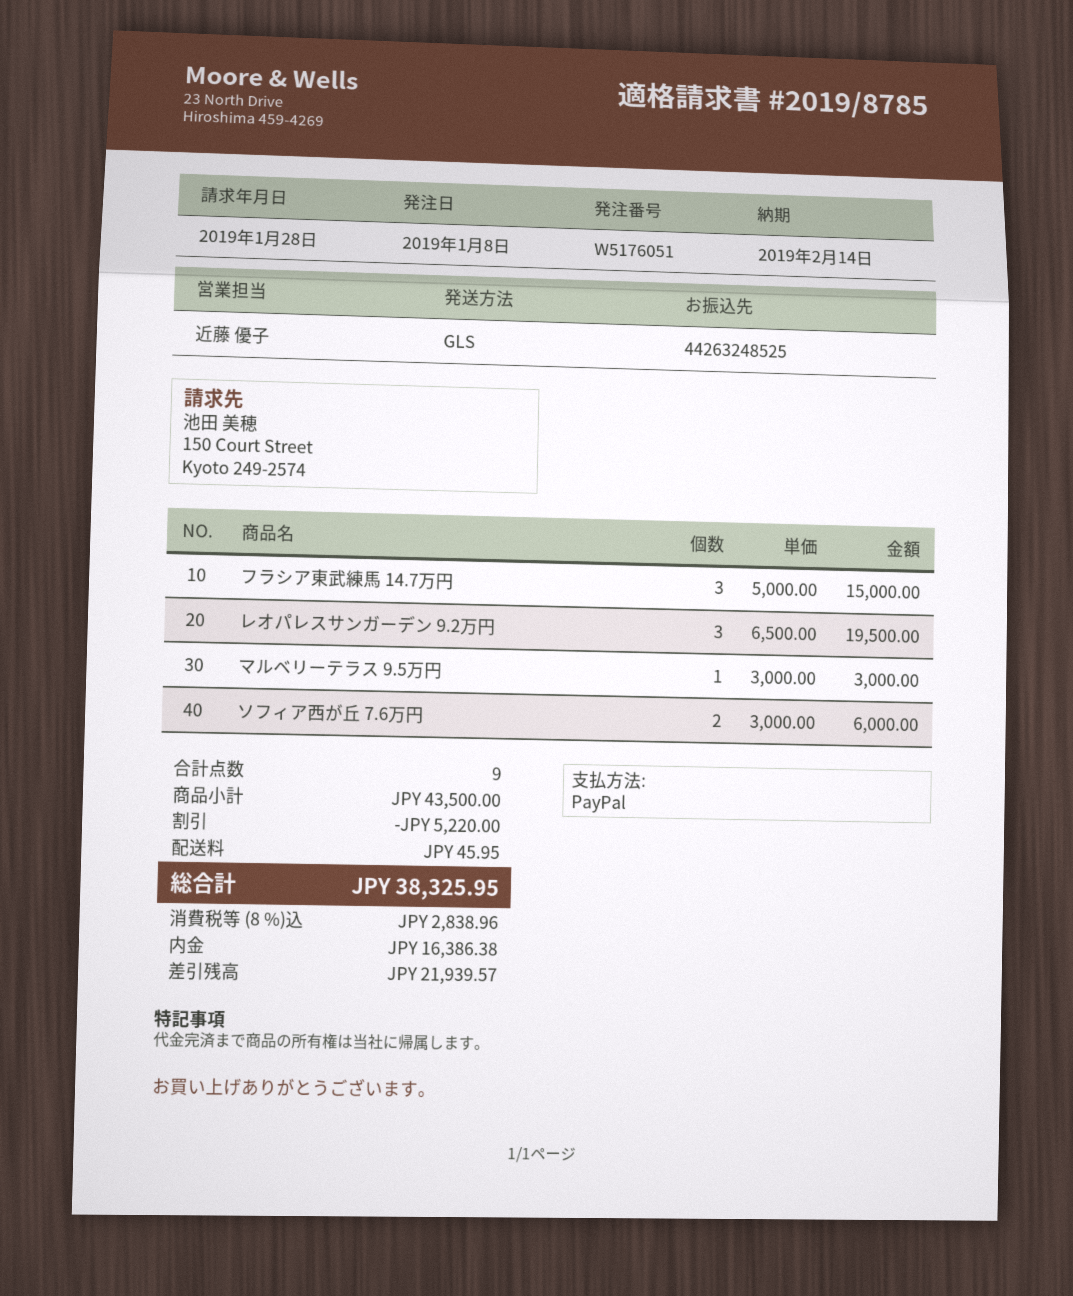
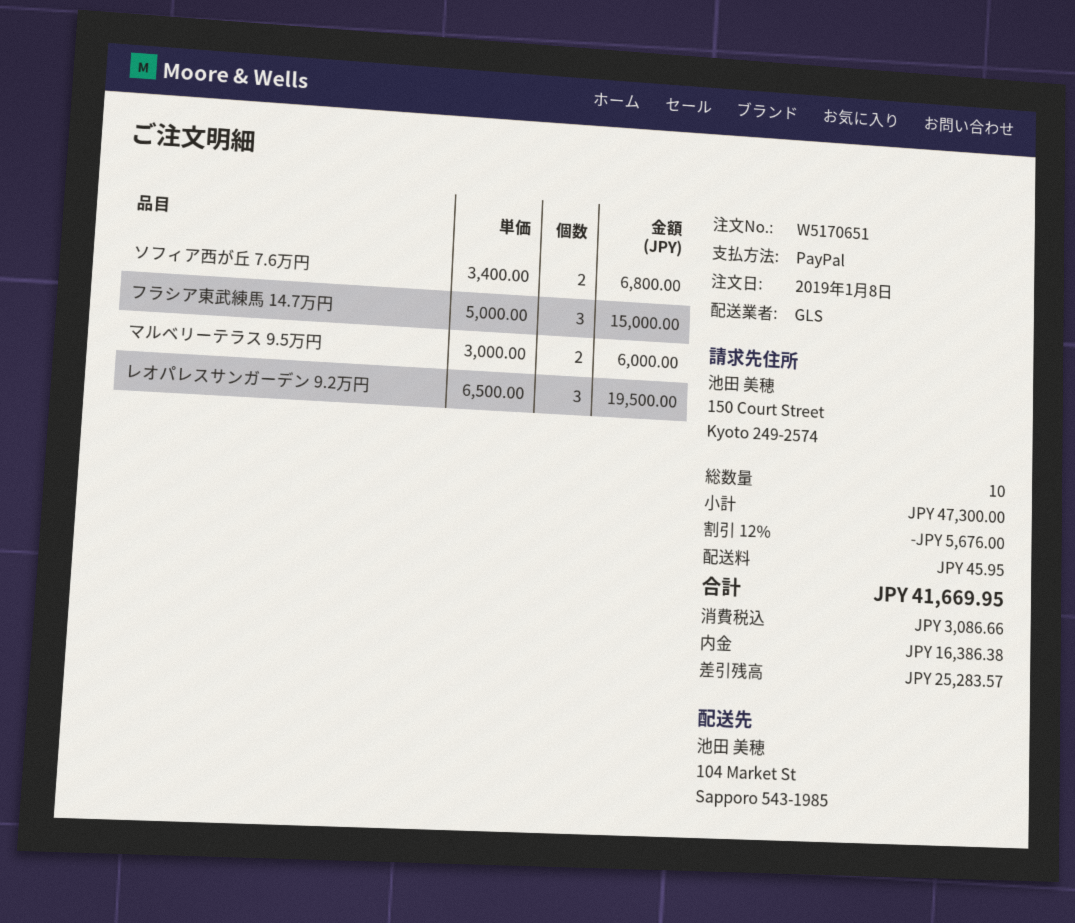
order number: W5176051 -> W5170651
マルベリーテラス 9.5万円: 1 x 3000.00 = 3000.00 -> 2 x 3000.00 = 6000.00
ソフィア西が丘 7.6万円: 2 x 3000.00 = 6000.00 -> 2 x 3400.00 = 6800.00
total quantity: 9 -> 10
subtotal: 43500.00 -> 47300.00
discount: 5220.00 -> 5676.00
tax: 2838.96 -> 3086.66
total: 38325.95 -> 41669.95
balance: 21939.57 -> 25283.57

